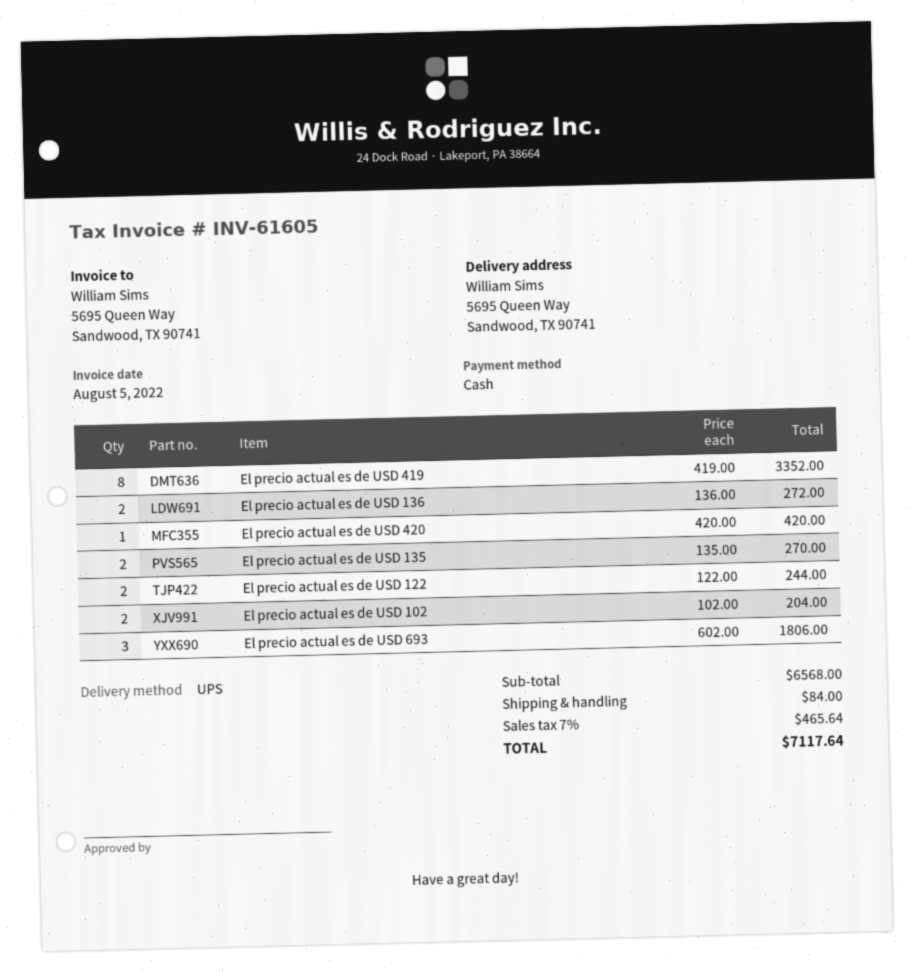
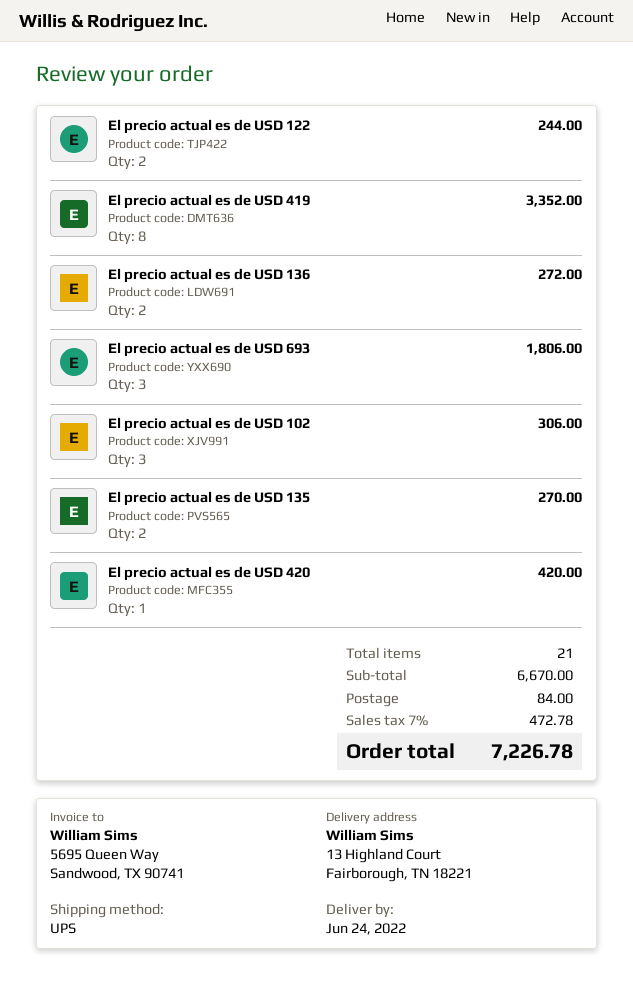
ship to: 5695 Queen Way, Sandwood, TX 90741 -> 13 Highland Court, Fairborough, TN 18221
El precio actual es de USD 102: 2 for 204.00 -> 3 for 306.00
subtotal: 6568.00 -> 6670.00
tax: 7% = 465.64 -> 7% = 472.78
total: 7117.64 -> 7226.78

